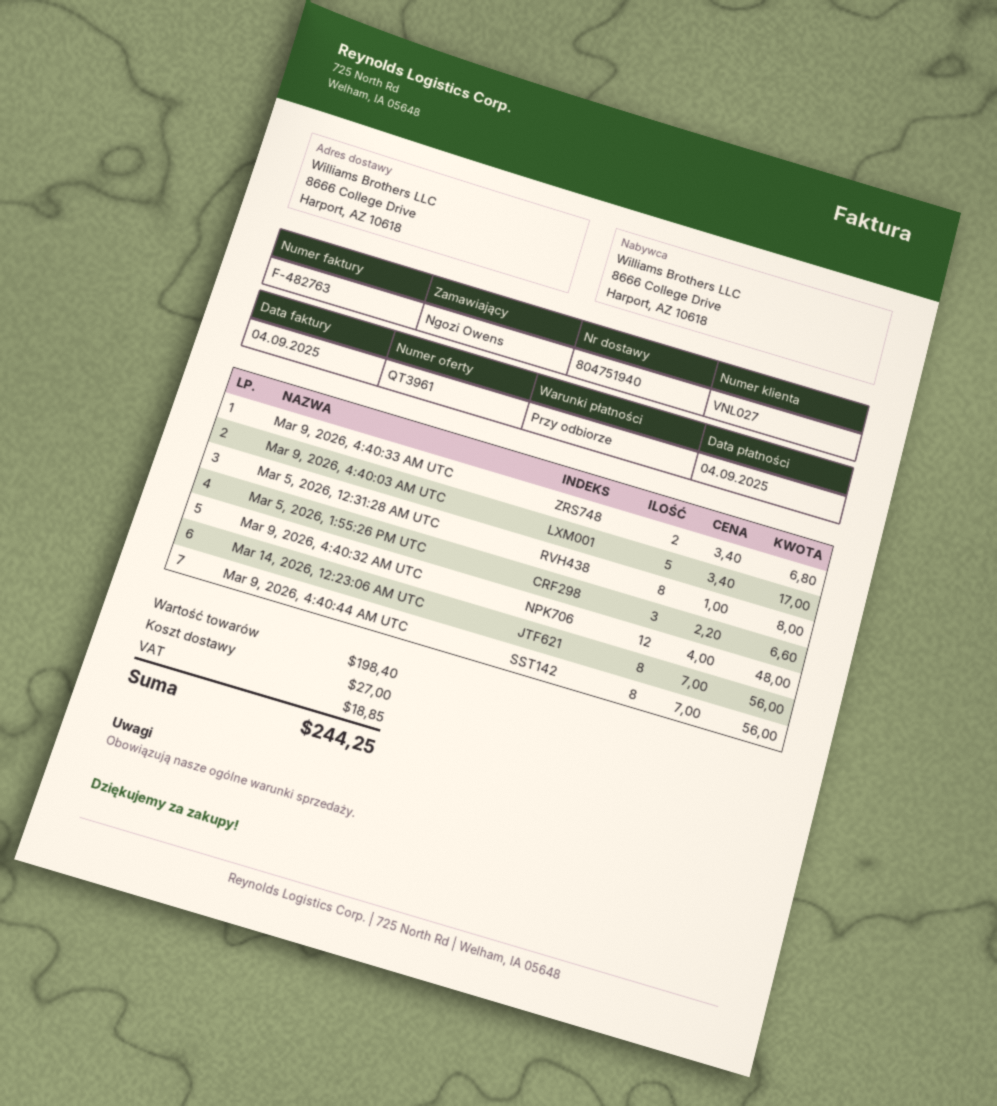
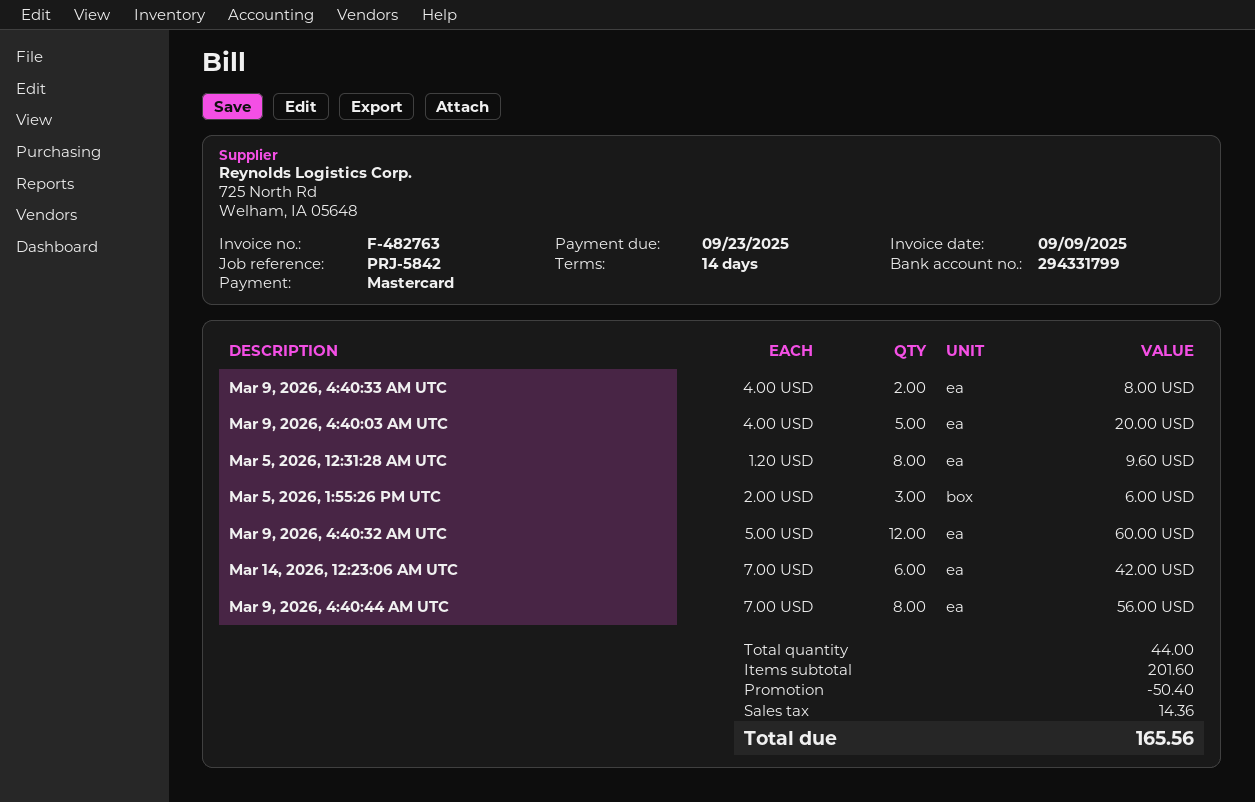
invoice date: 2025-09-04 -> 2025-09-09
payment terms: on receipt -> 14 days
due date: 2025-09-04 -> 2025-09-23
Mar 9, 2026, 4:40:33 AM UTC: 2 x 3.40 = 6.80 -> 2 x 4.00 = 8.00
Mar 9, 2026, 4:40:03 AM UTC: 5 x 3.40 = 17.00 -> 5 x 4.00 = 20.00
Mar 5, 2026, 12:31:28 AM UTC: 8 x 1.00 = 8.00 -> 8 x 1.20 = 9.60
Mar 5, 2026, 1:55:26 PM UTC: 3 x 2.20 = 6.60 -> 3 x 2.00 = 6.00
Mar 9, 2026, 4:40:32 AM UTC: 12 x 4.00 = 48.00 -> 12 x 5.00 = 60.00
Mar 14, 2026, 12:23:06 AM UTC: 8 x 7.00 = 56.00 -> 6 x 7.00 = 42.00
subtotal: 198.40 -> 201.60
discount: none -> 50.40
shipping: 27.00 -> none
tax: 18.85 -> 14.36
total: 244.25 -> 165.56

